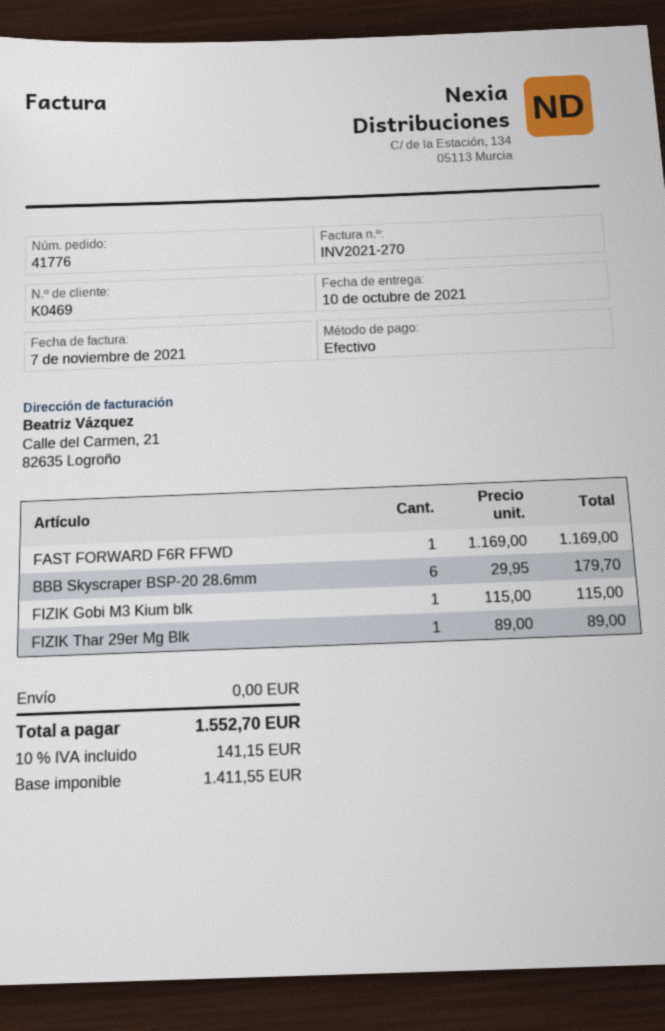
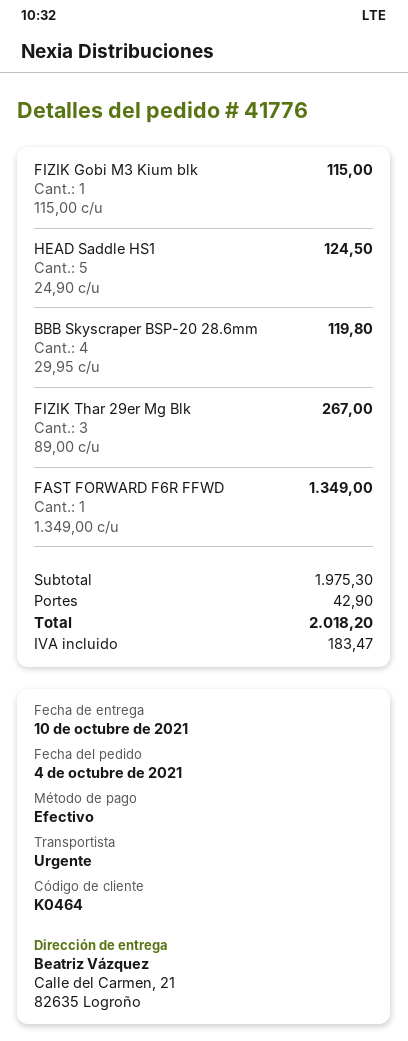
customer number: K0469 -> K0464
FAST FORWARD F6R FFWD: 1 x 1169.00 = 1169.00 -> 1 x 1349.00 = 1349.00
BBB Skyscraper BSP-20 28.6mm: 6 x 29.95 = 179.70 -> 4 x 29.95 = 119.80
FIZIK Thar 29er Mg Blk: 1 x 89.00 = 89.00 -> 3 x 89.00 = 267.00
HEAD Saddle HS1: none -> 5 x 24.90 = 124.50
shipping: 0.00 -> 42.90
tax: 141.15 -> 183.47
total: 1552.70 -> 2018.20

